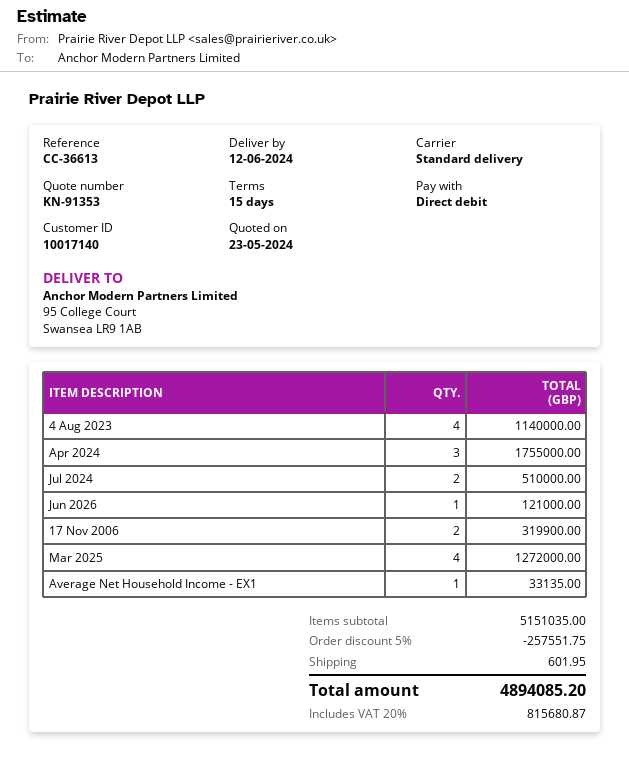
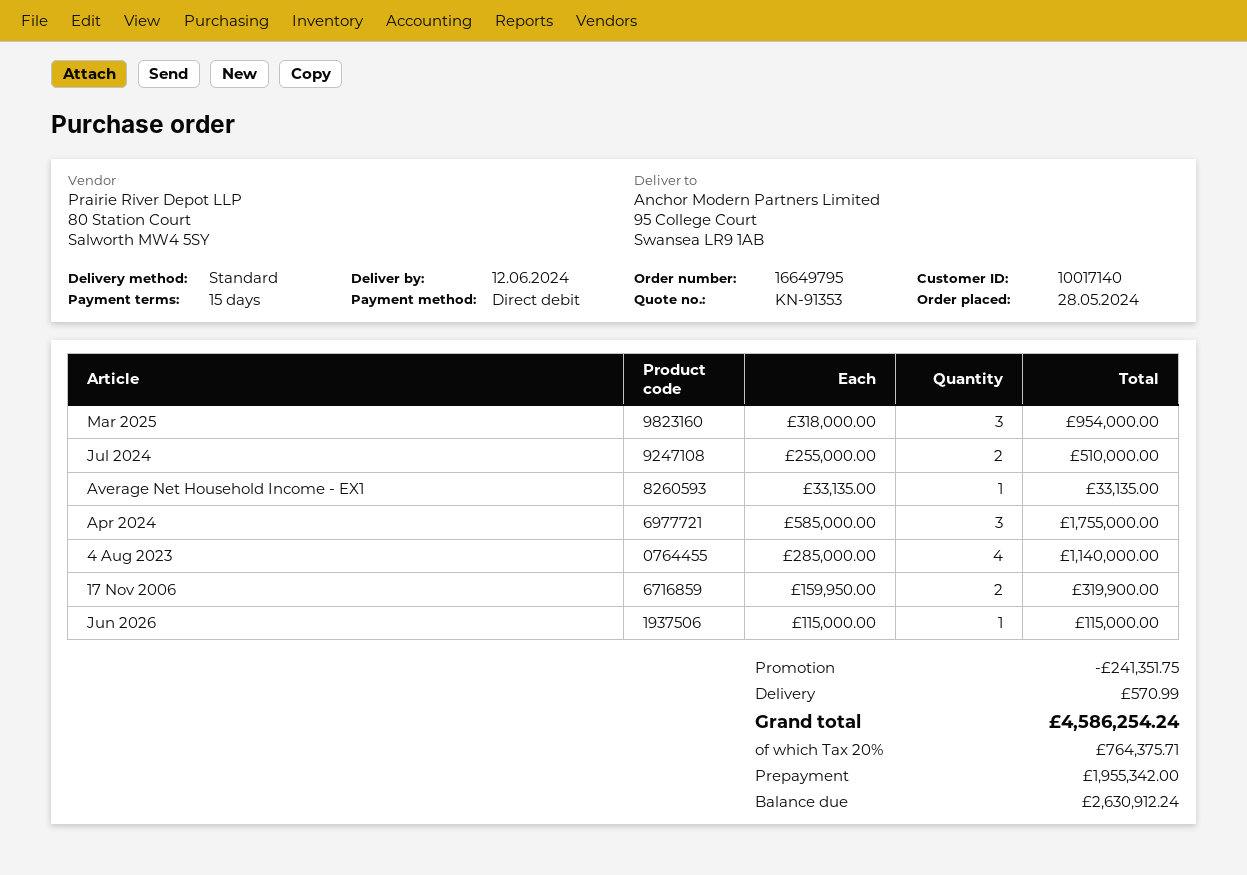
Jun 2026: 1 for 121000.00 -> 1 for 115000.00
Mar 2025: 4 for 1272000.00 -> 3 for 954000.00
discount: 257551.75 -> 241351.75
shipping: 601.95 -> 570.99
tax: 20% = 815680.87 -> 20% = 764375.71
total: 4894085.20 -> 4586254.24

